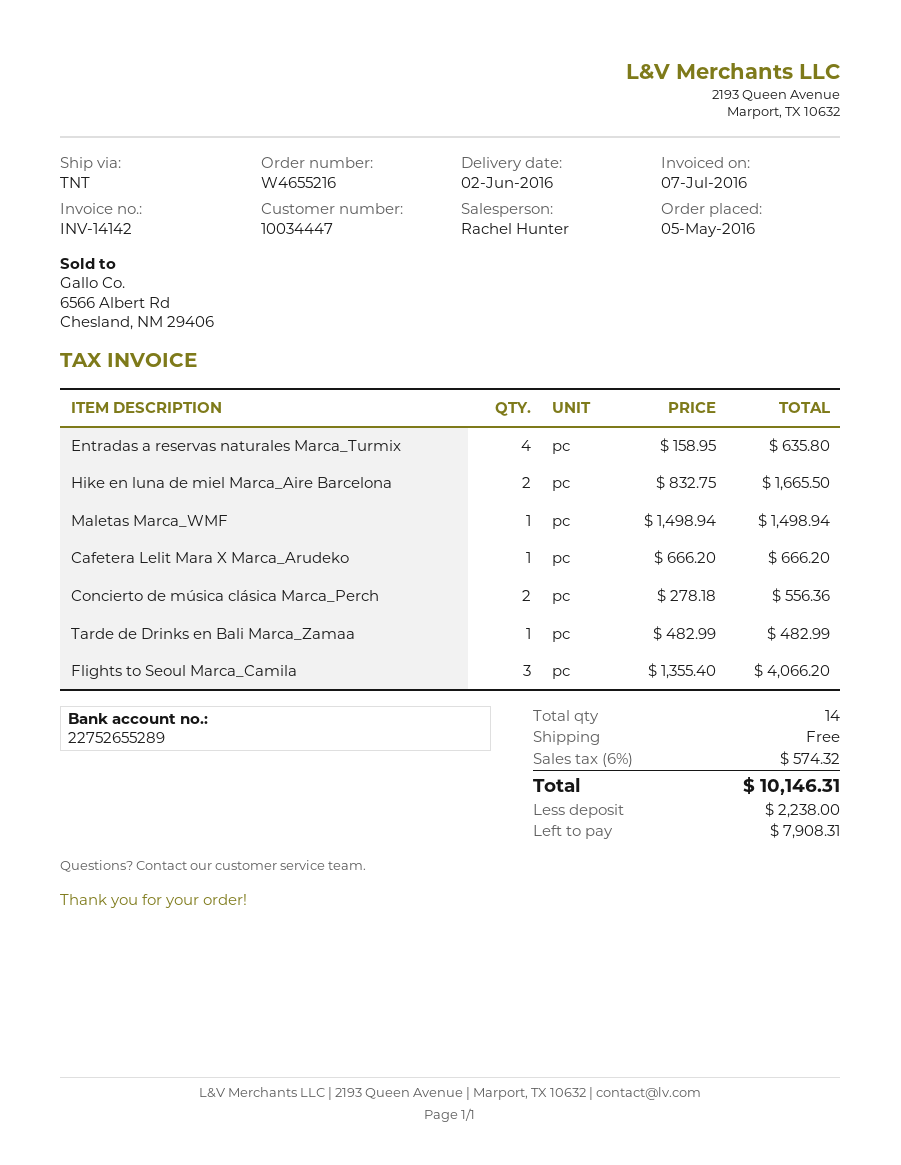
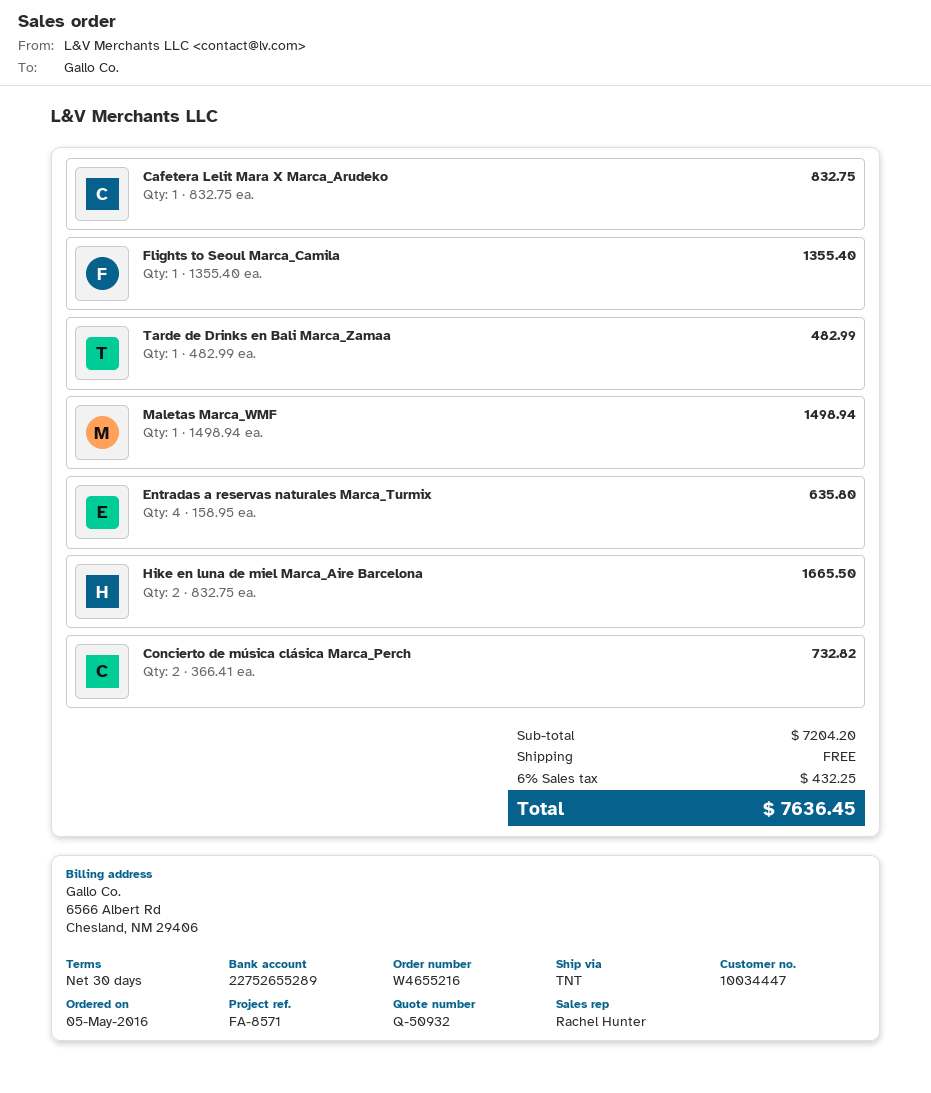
Cafetera Lelit Mara X Marca_Arudeko: 1 x 666.20 = 666.20 -> 1 x 832.75 = 832.75
Concierto de música clásica Marca_Perch: 2 x 278.18 = 556.36 -> 2 x 366.41 = 732.82
Flights to Seoul Marca_Camila: 3 x 1355.40 = 4066.20 -> 1 x 1355.40 = 1355.40
tax: 6% = 574.32 -> 6% = 432.25
total: 10146.31 -> 7636.45

